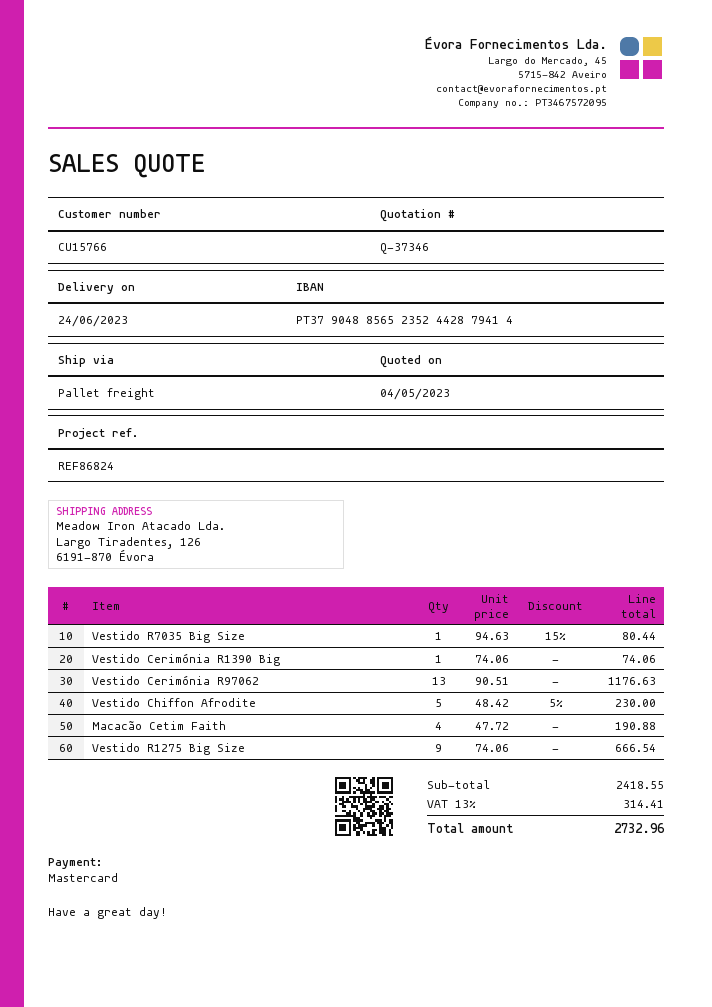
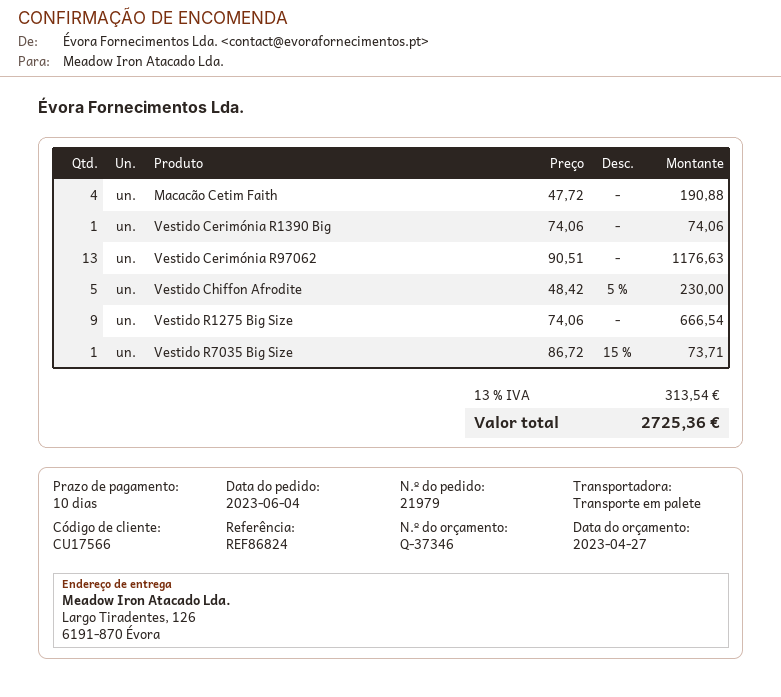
quote date: 2023-05-04 -> 2023-04-27
customer number: CU15766 -> CU17566
Vestido R7035 Big Size: 1 x 94.63 - 15% = 80.44 -> 1 x 86.72 - 15% = 73.71
tax: 13% = 314.41 -> 13% = 313.54
total: 2732.96 -> 2725.36

